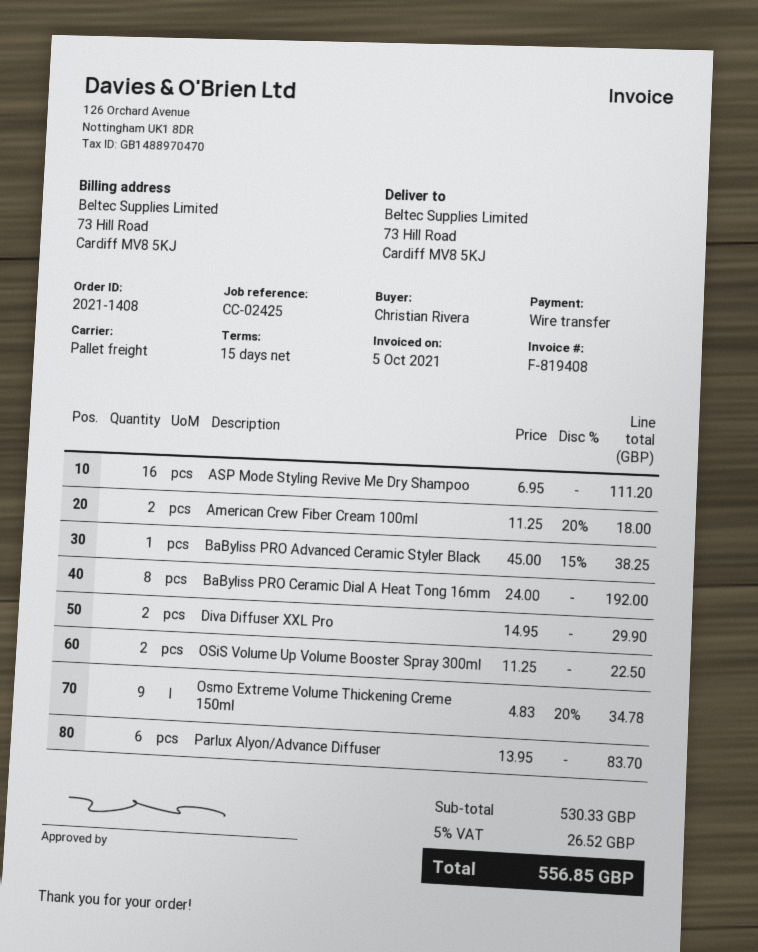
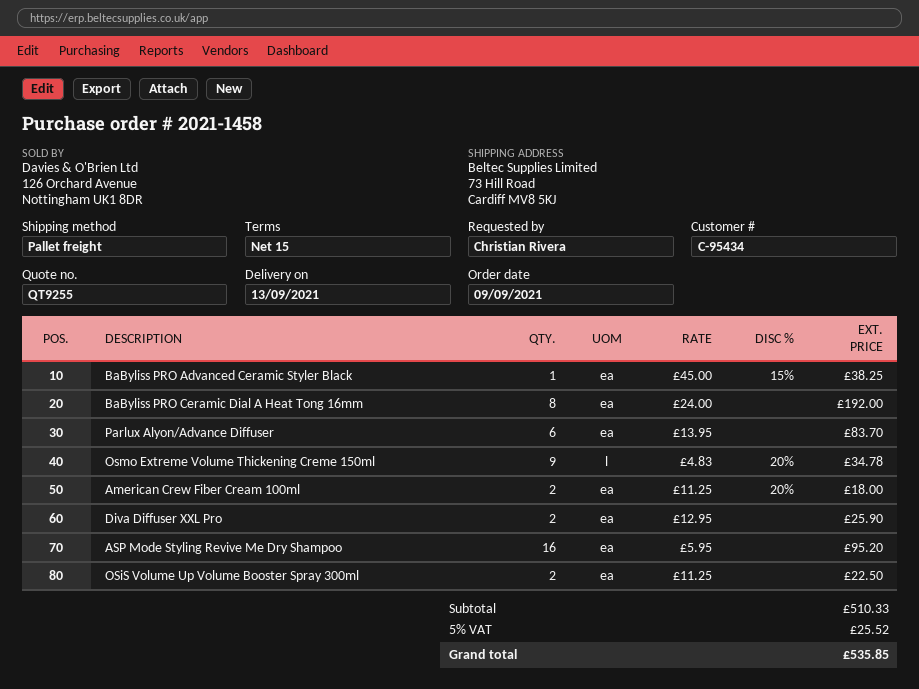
order number: 2021-1408 -> 2021-1458
ASP Mode Styling Revive Me Dry Shampoo: 16 x 6.95 = 111.20 -> 16 x 5.95 = 95.20
Diva Diffuser XXL Pro: 2 x 14.95 = 29.90 -> 2 x 12.95 = 25.90
subtotal: 530.33 -> 510.33
tax: 5% = 26.52 -> 5% = 25.52
total: 556.85 -> 535.85

